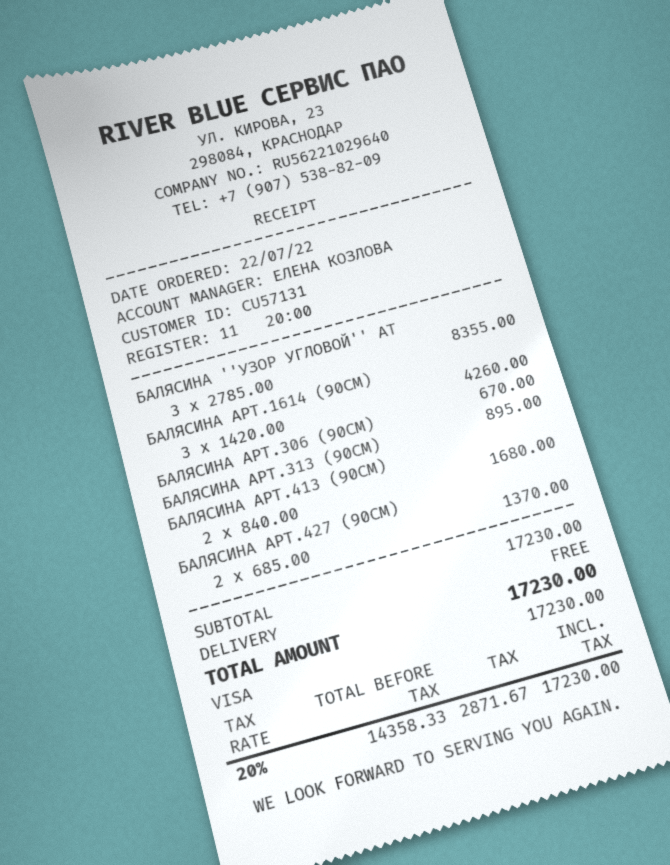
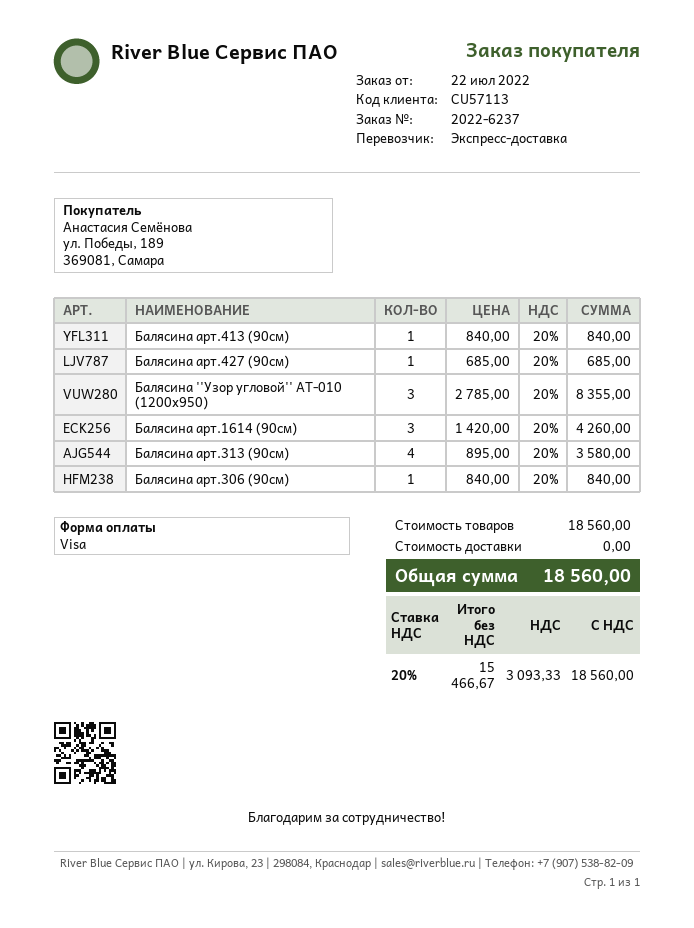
customer number: CU57131 -> CU57113
БАЛЯСИНА АРТ.306 (90СМ): 1 x 670.00 = 670.00 -> 1 x 840.00 = 840.00
БАЛЯСИНА АРТ.313 (90СМ): 1 x 895.00 = 895.00 -> 4 x 895.00 = 3580.00
БАЛЯСИНА АРТ.413 (90СМ): 2 x 840.00 = 1680.00 -> 1 x 840.00 = 840.00
БАЛЯСИНА АРТ.427 (90СМ): 2 x 685.00 = 1370.00 -> 1 x 685.00 = 685.00
subtotal: 17230.00 -> 18560.00
net: 14358.33 -> 15466.67
tax: 20% = 2871.67 -> 20% = 3093.33
total: 17230.00 -> 18560.00

